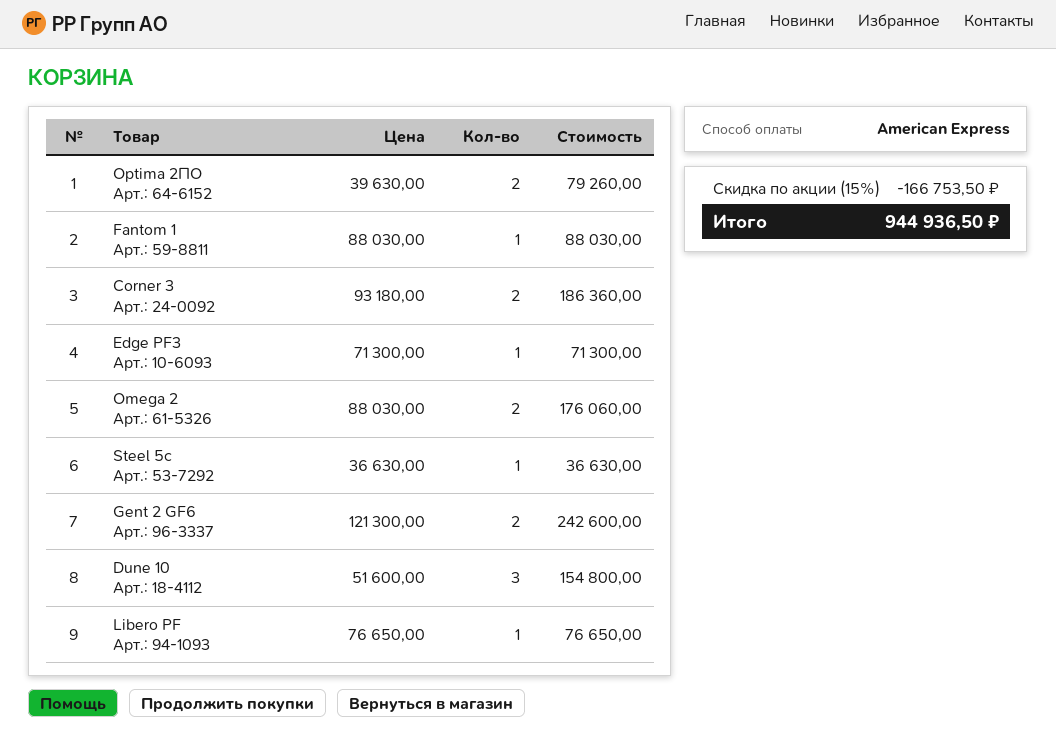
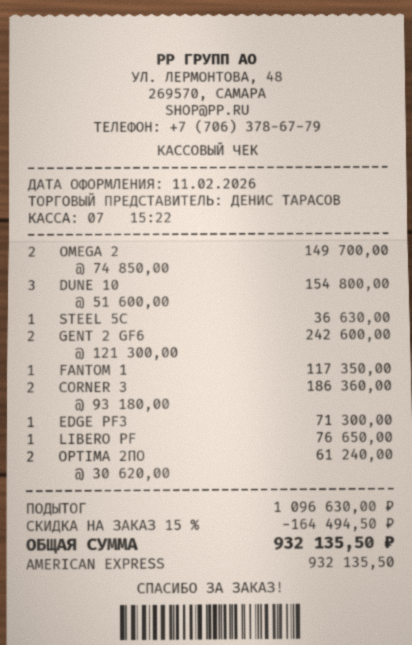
Optima 2ПО: 2 x 39630.00 = 79260.00 -> 2 x 30620.00 = 61240.00
Fantom 1: 1 x 88030.00 = 88030.00 -> 1 x 117350.00 = 117350.00
Omega 2: 2 x 88030.00 = 176060.00 -> 2 x 74850.00 = 149700.00
discount: 15% = 166753.50 -> 15% = 164494.50
total: 944936.50 -> 932135.50

